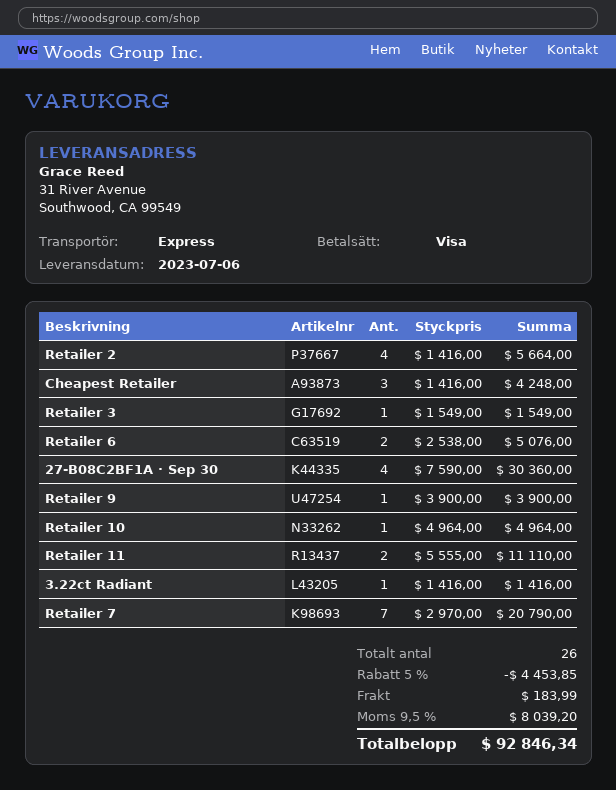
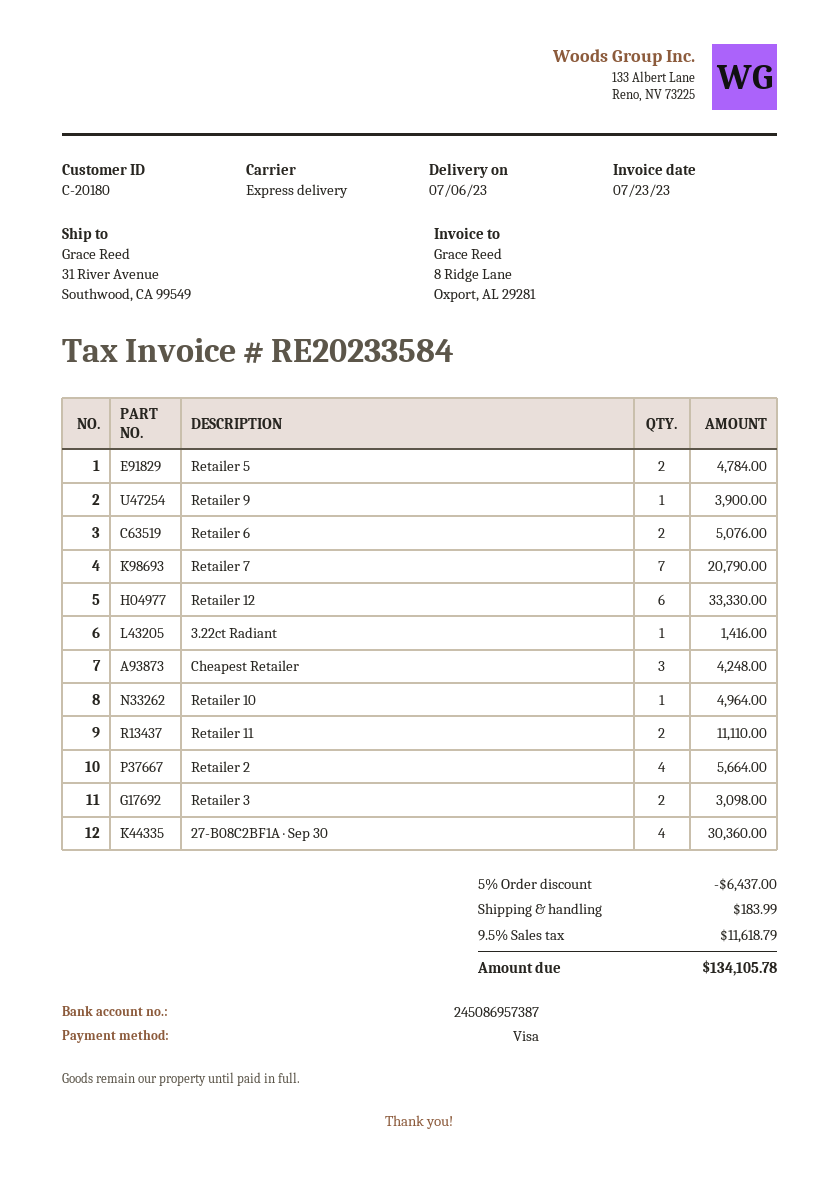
Retailer 3: 1 for 1549.00 -> 2 for 3098.00
Retailer 5: none -> 2 for 4784.00
Retailer 12: none -> 6 for 33330.00
discount: 5% = 4453.85 -> 5% = 6437.00
tax: 9.5% = 8039.20 -> 9.5% = 11618.79
total: 92846.34 -> 134105.78

